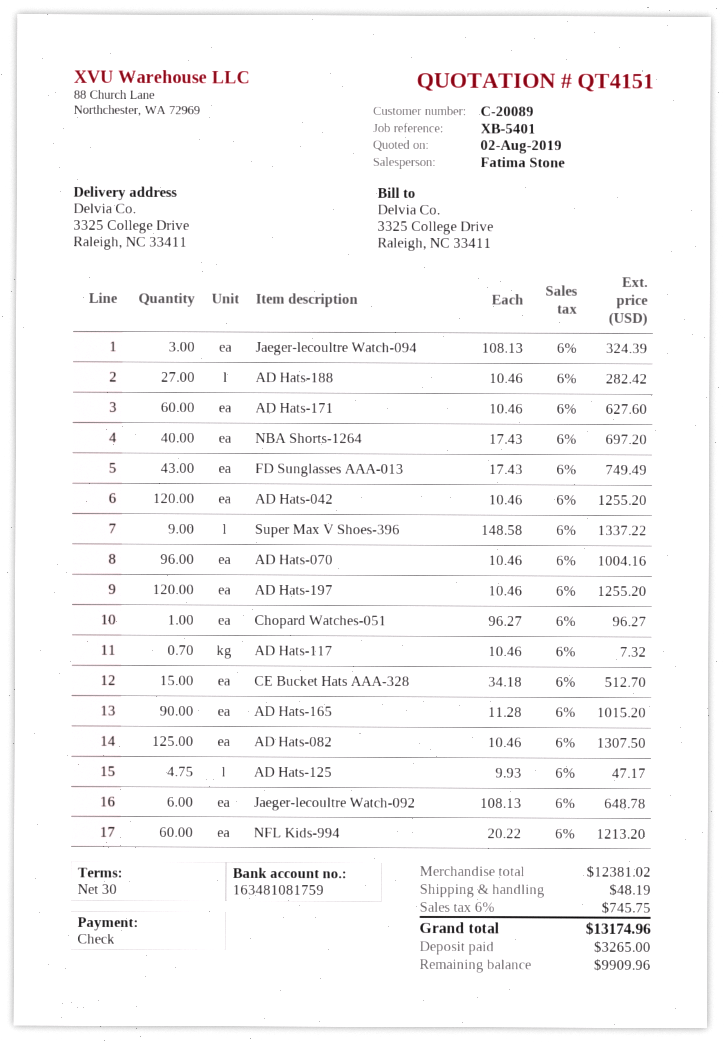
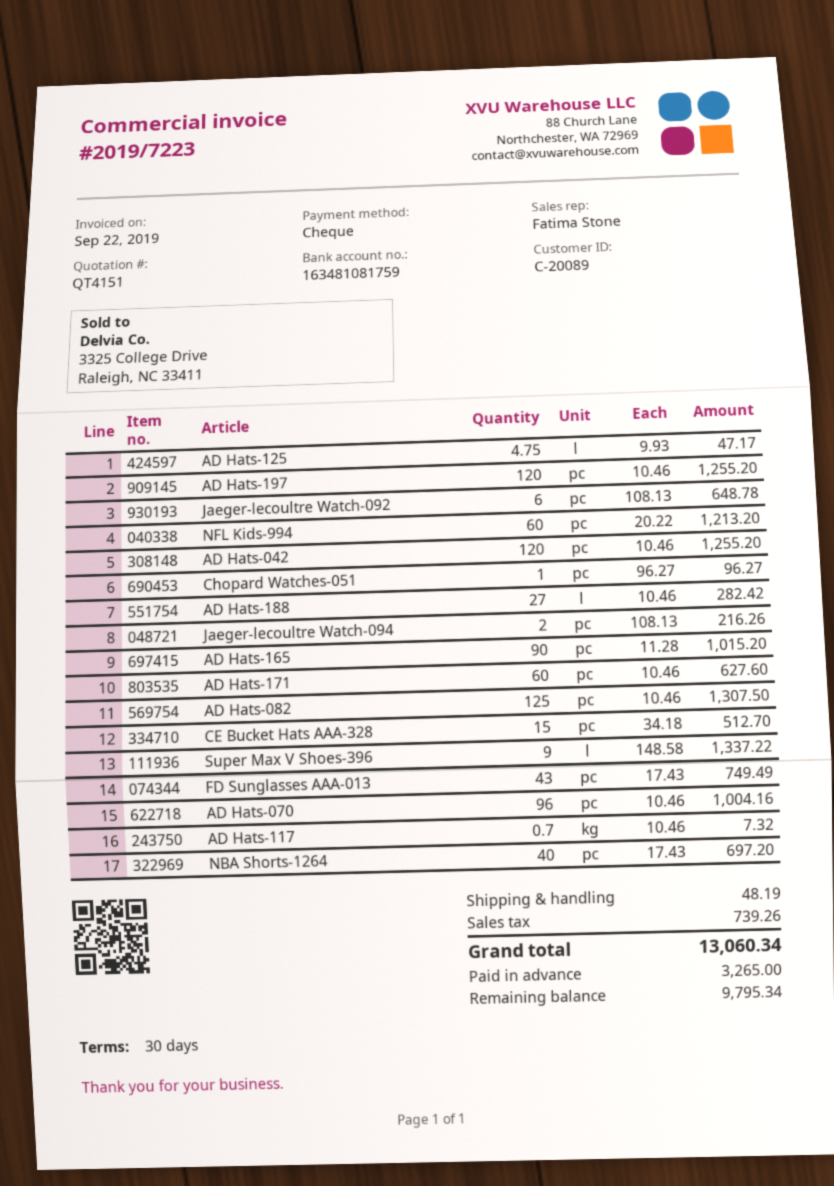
Jaeger-lecoultre Watch-094: 3 x 108.13 = 324.39 -> 2 x 108.13 = 216.26
tax: 745.75 -> 739.26
total: 13174.96 -> 13060.34
balance: 9909.96 -> 9795.34

